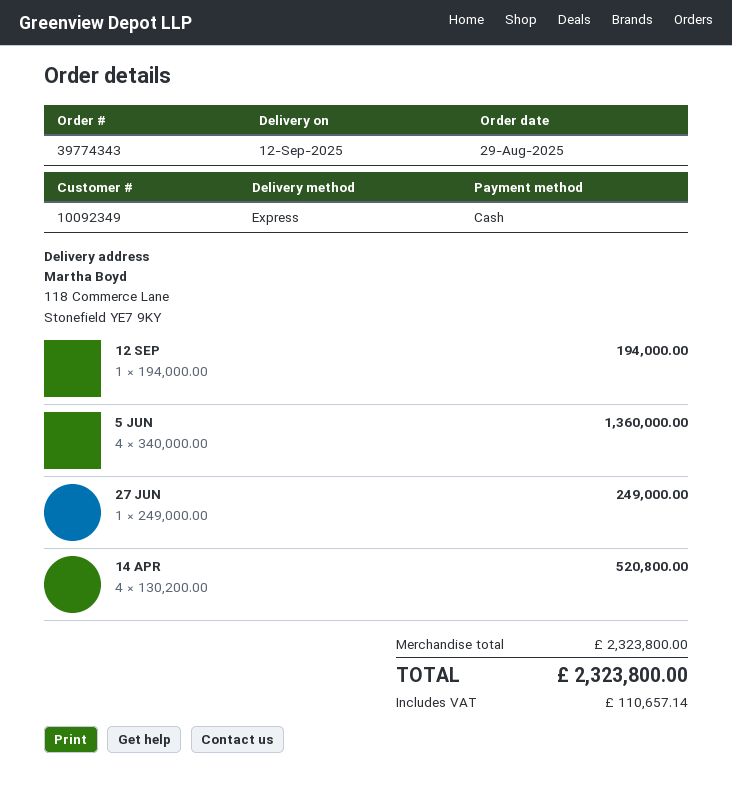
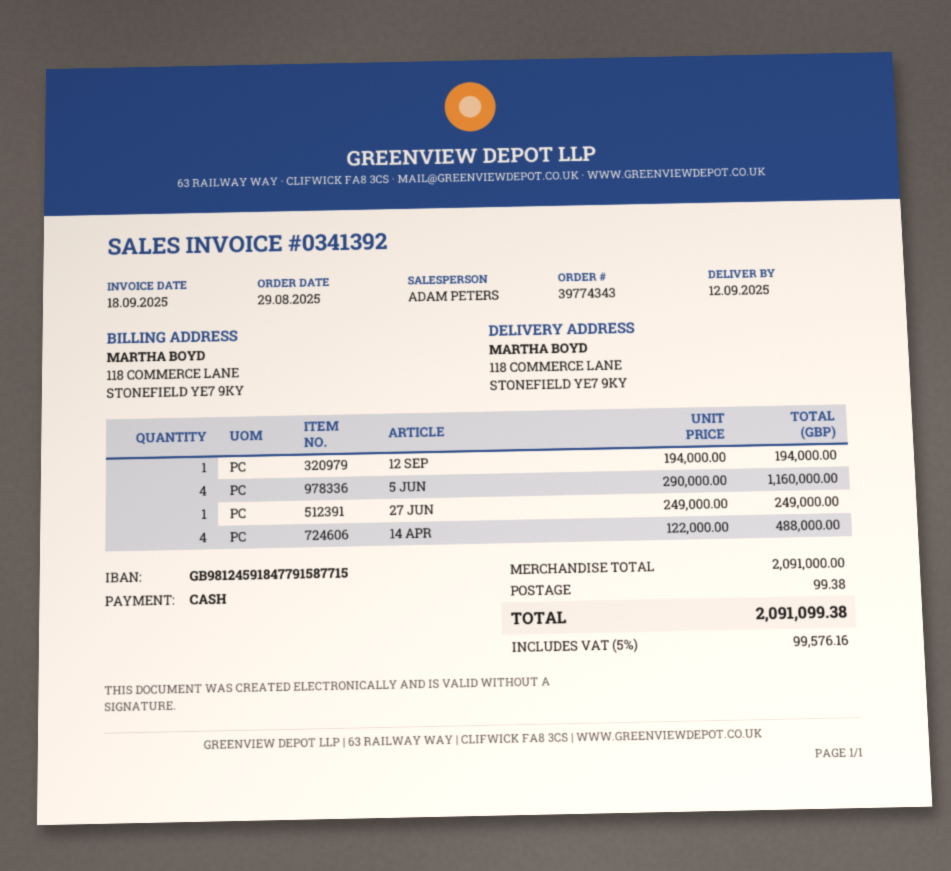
5 JUN: 4 x 340000.00 = 1360000.00 -> 4 x 290000.00 = 1160000.00
14 APR: 4 x 130200.00 = 520800.00 -> 4 x 122000.00 = 488000.00
subtotal: 2323800.00 -> 2091000.00
shipping: none -> 99.38
tax: 110657.14 -> 99576.16
total: 2323800.00 -> 2091099.38

